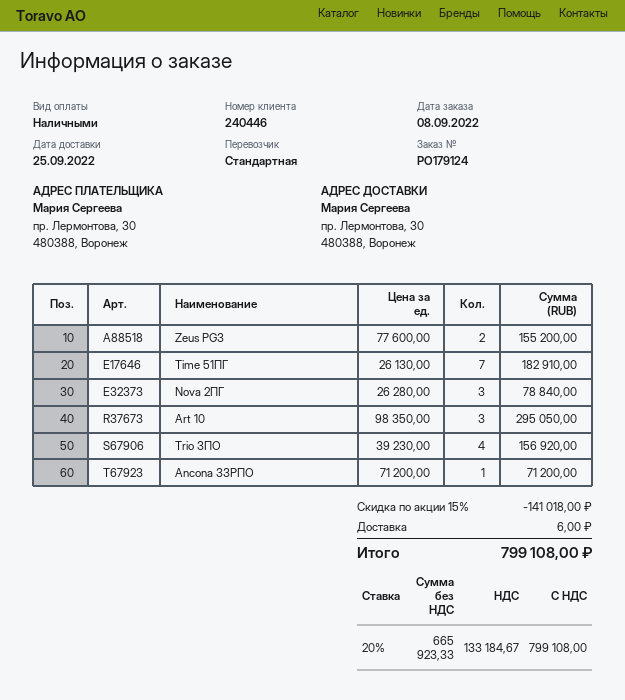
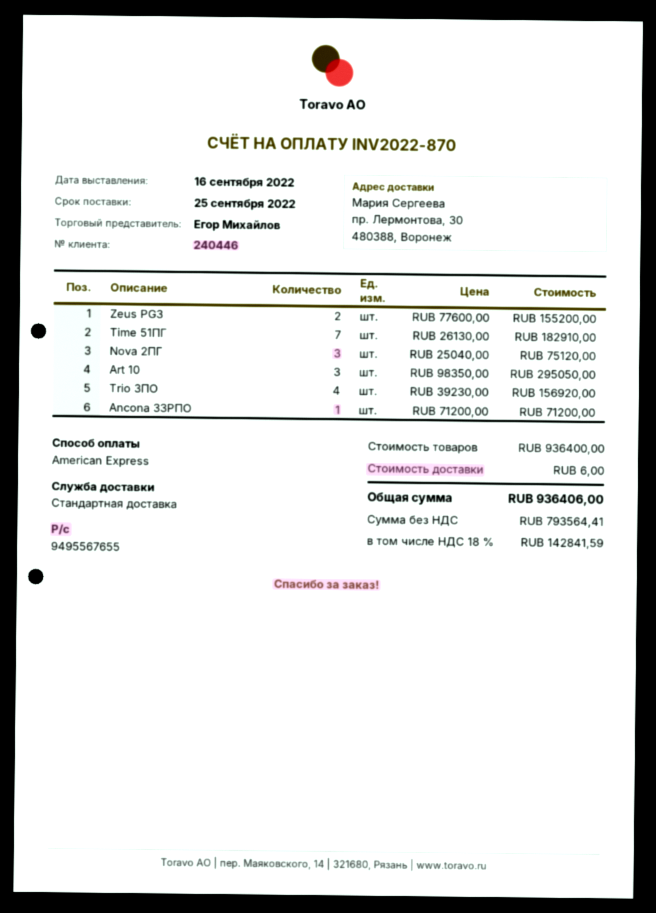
payment method: cash -> American Express
Nova 2ПГ: 3 x 26280.00 = 78840.00 -> 3 x 25040.00 = 75120.00
discount: 15% = 141018.00 -> none
net: 665923.33 -> 793564.41
tax: 20% = 133184.67 -> 18% = 142841.59
total: 799108.00 -> 936406.00

